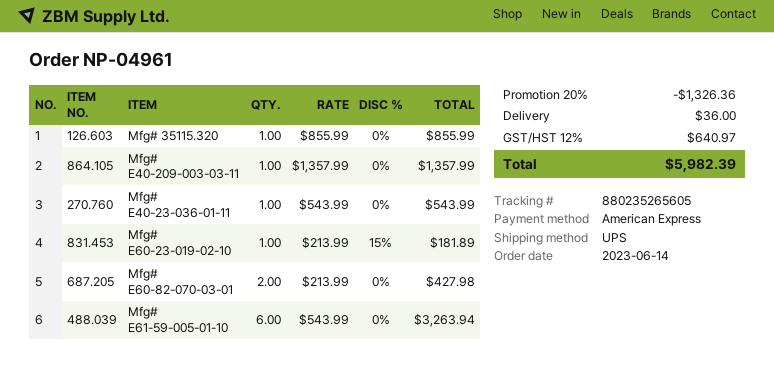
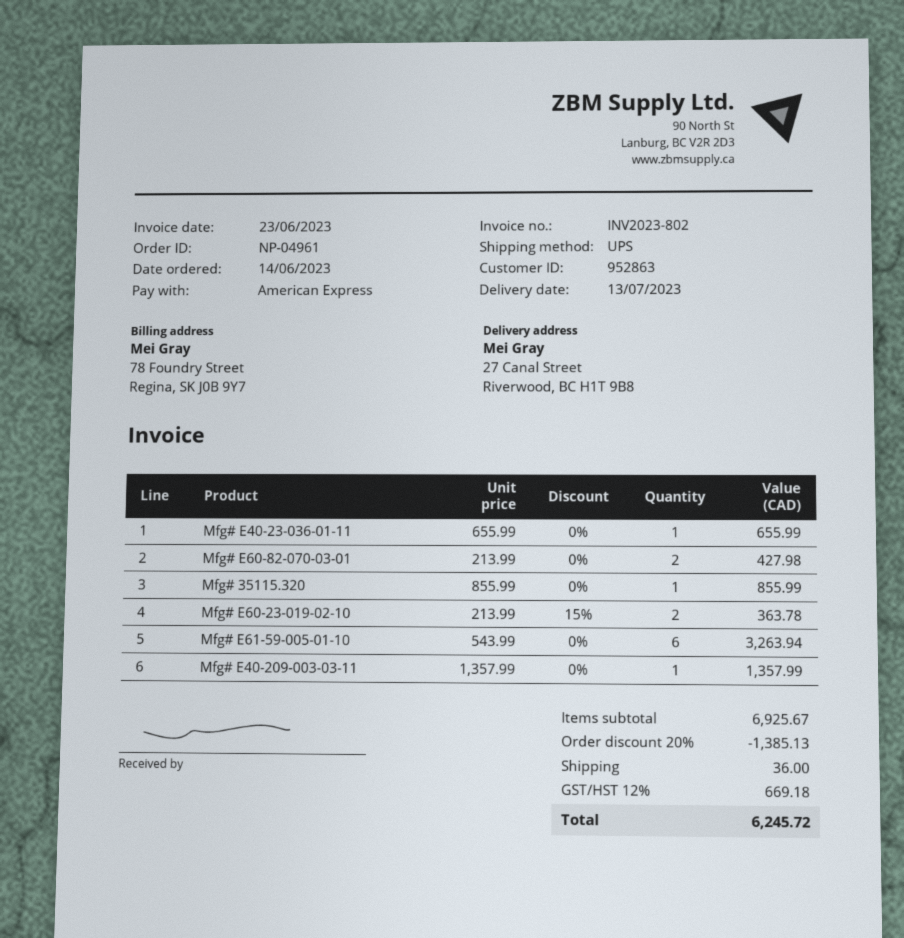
Mfg# E40-23-036-01-11: 1 x 543.99 = 543.99 -> 1 x 655.99 = 655.99
Mfg# E60-23-019-02-10: 1 x 213.99 - 15% = 181.89 -> 2 x 213.99 - 15% = 363.78
discount: 20% = 1326.36 -> 20% = 1385.13
tax: 12% = 640.97 -> 12% = 669.18
total: 5982.39 -> 6245.72

